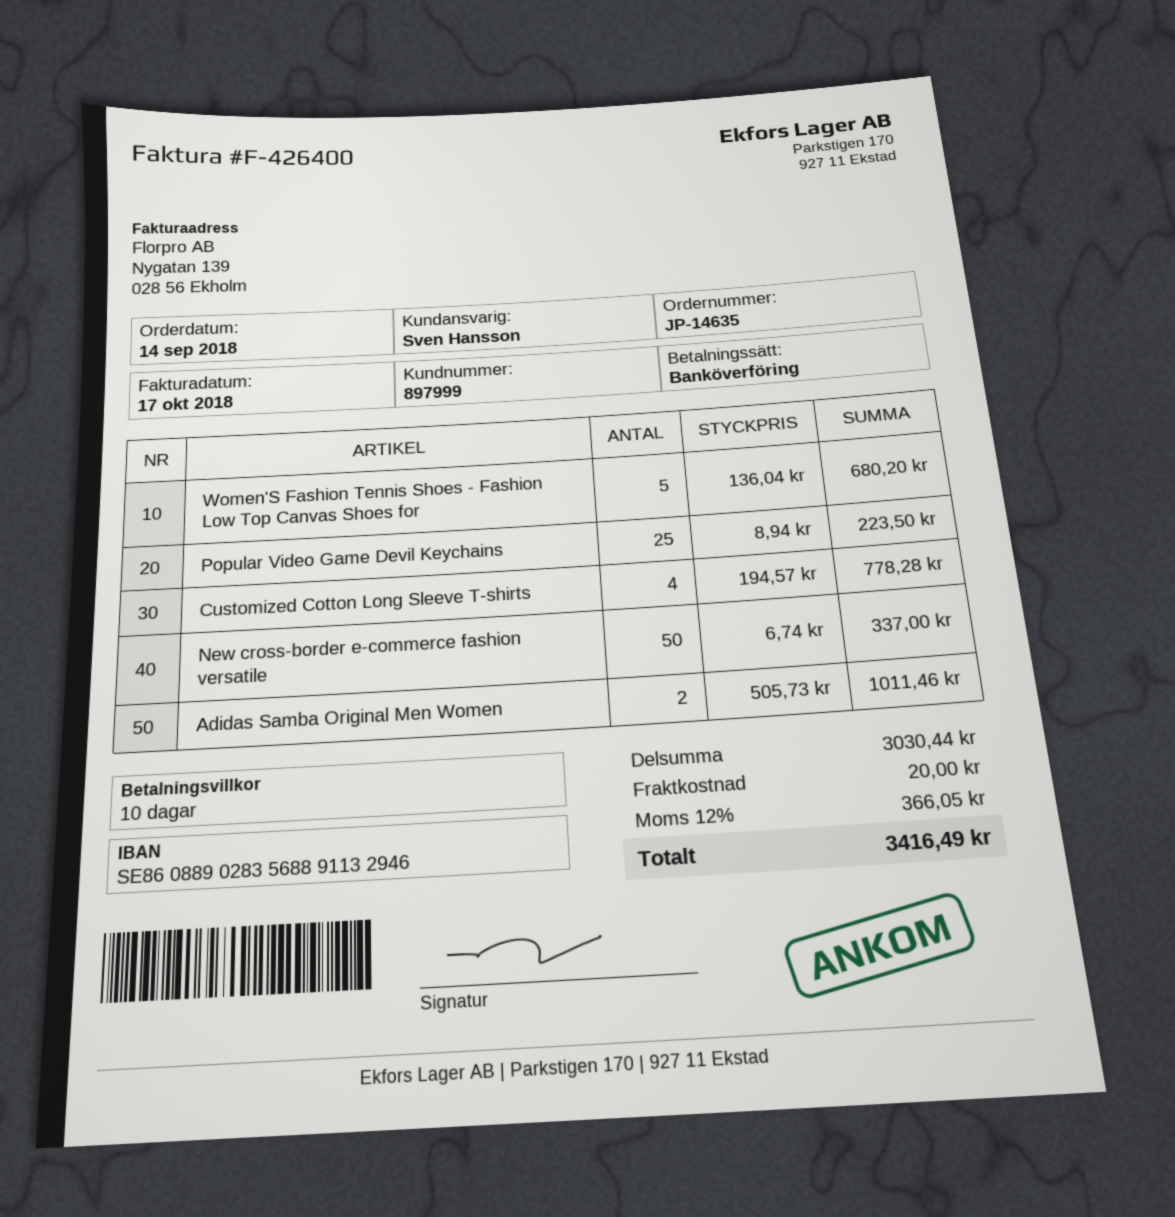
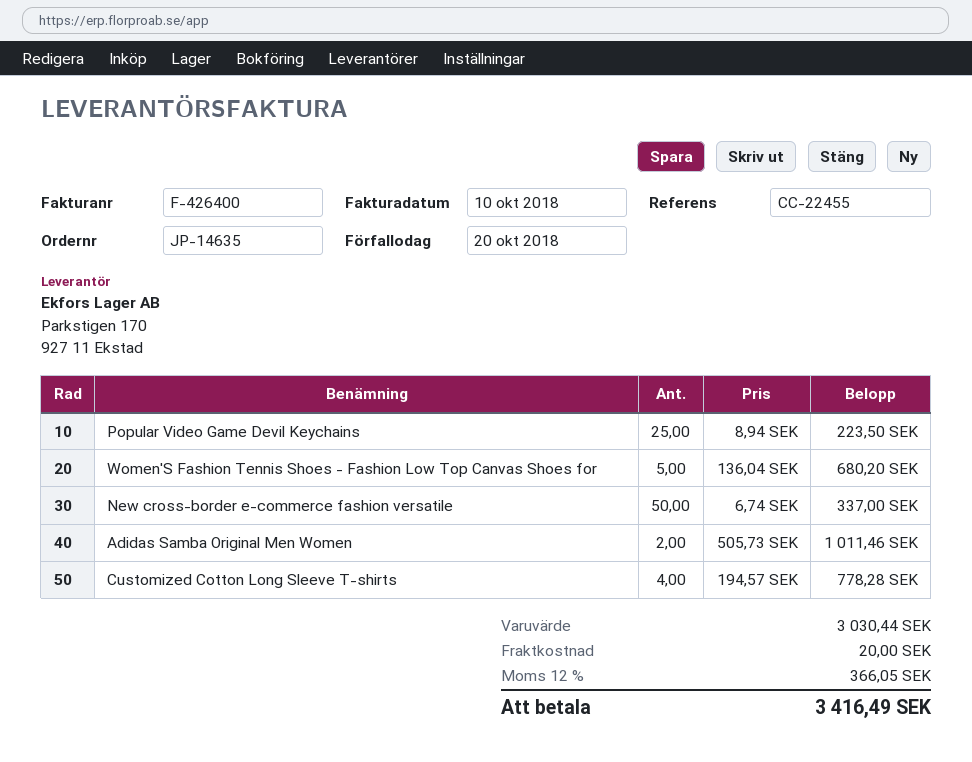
invoice date: 2018-10-17 -> 2018-10-10

